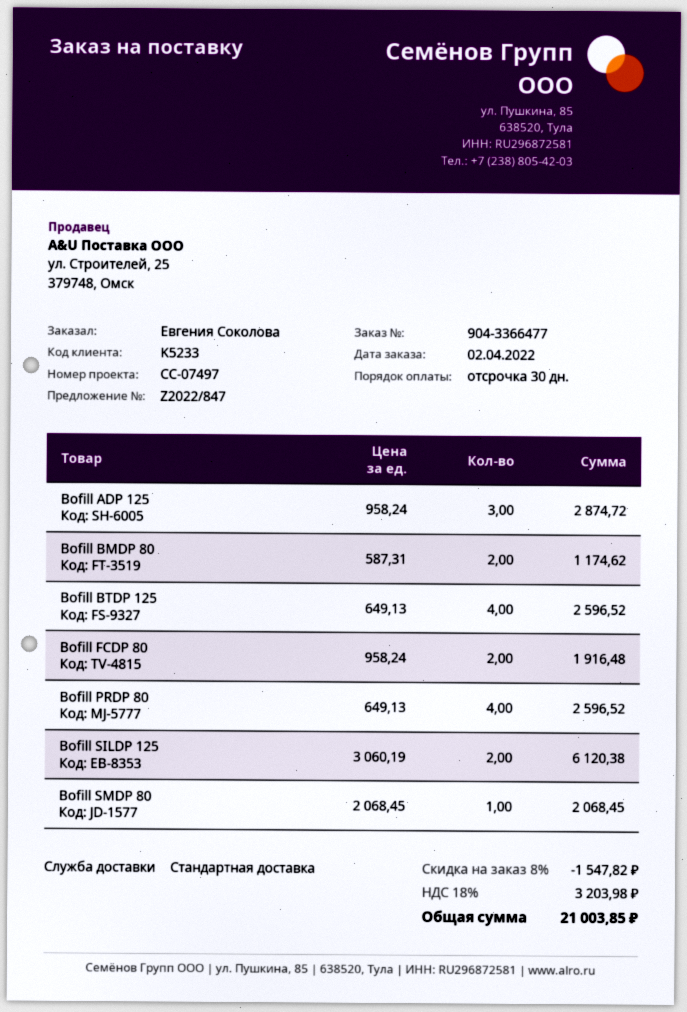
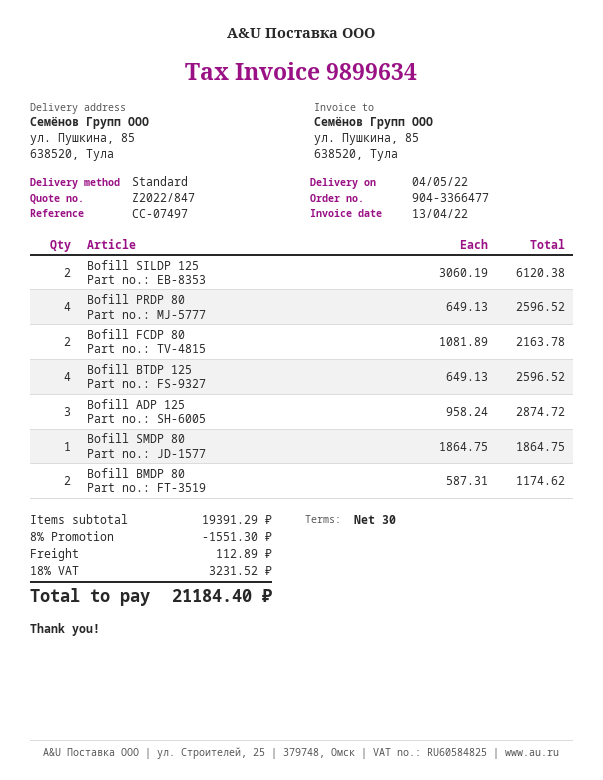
Bofill FCDP 80: 2 x 958.24 = 1916.48 -> 2 x 1081.89 = 2163.78
Bofill SMDP 80: 1 x 2068.45 = 2068.45 -> 1 x 1864.75 = 1864.75
discount: 8% = 1547.82 -> 8% = 1551.30
shipping: none -> 112.89
tax: 18% = 3203.98 -> 18% = 3231.52
total: 21003.85 -> 21184.40

